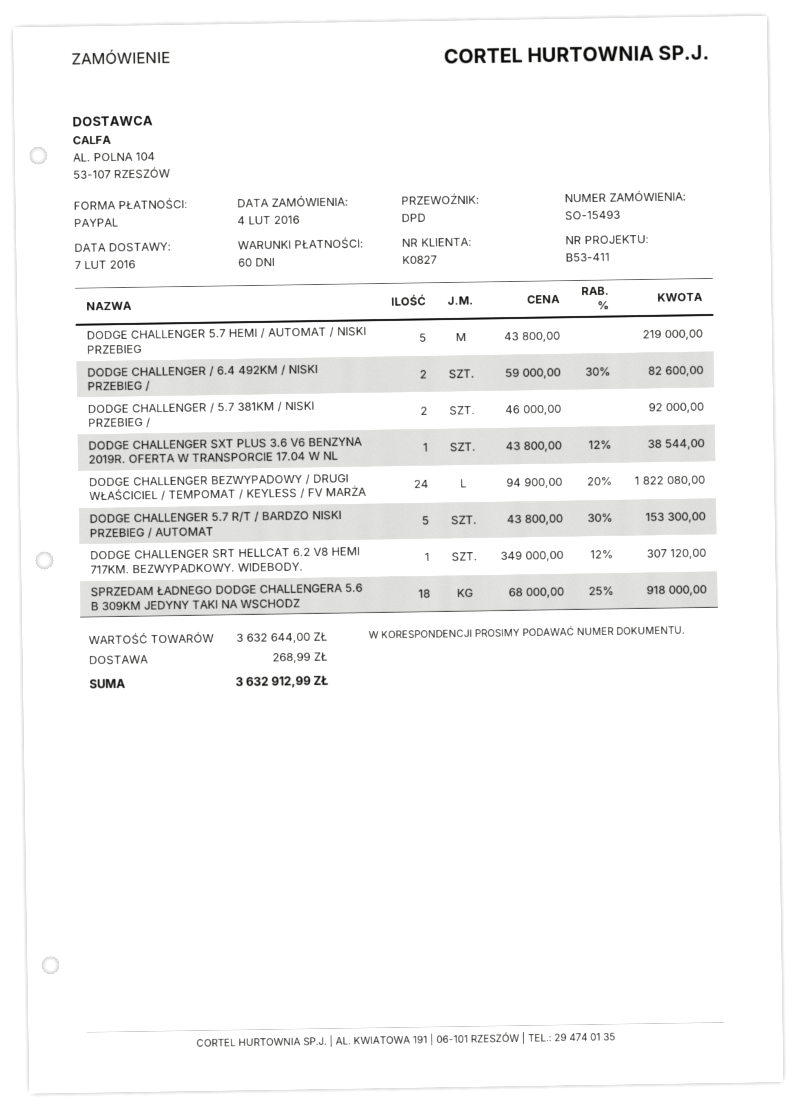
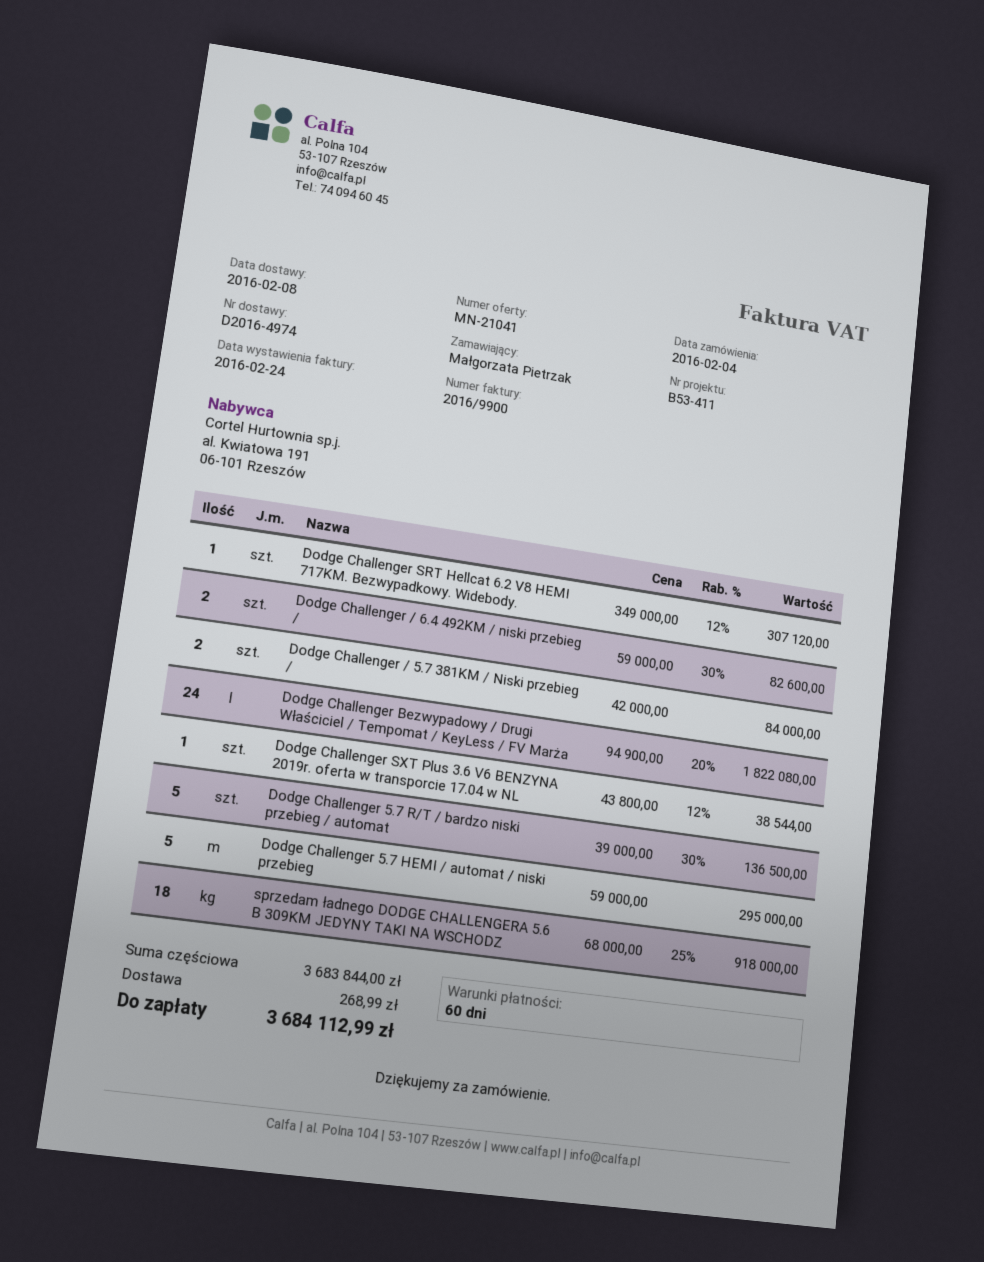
delivery date: 2016-02-07 -> 2016-02-08
DODGE CHALLENGER 5.7 HEMI / AUTOMAT / NISKI PRZEBIEG: 5 x 43800.00 = 219000.00 -> 5 x 59000.00 = 295000.00
DODGE CHALLENGER / 5.7 381KM / NISKI PRZEBIEG /: 2 x 46000.00 = 92000.00 -> 2 x 42000.00 = 84000.00
DODGE CHALLENGER 5.7 R/T / BARDZO NISKI PRZEBIEG / AUTOMAT: 5 x 43800.00 - 30% = 153300.00 -> 5 x 39000.00 - 30% = 136500.00
subtotal: 3632644.00 -> 3683844.00
total: 3632912.99 -> 3684112.99

